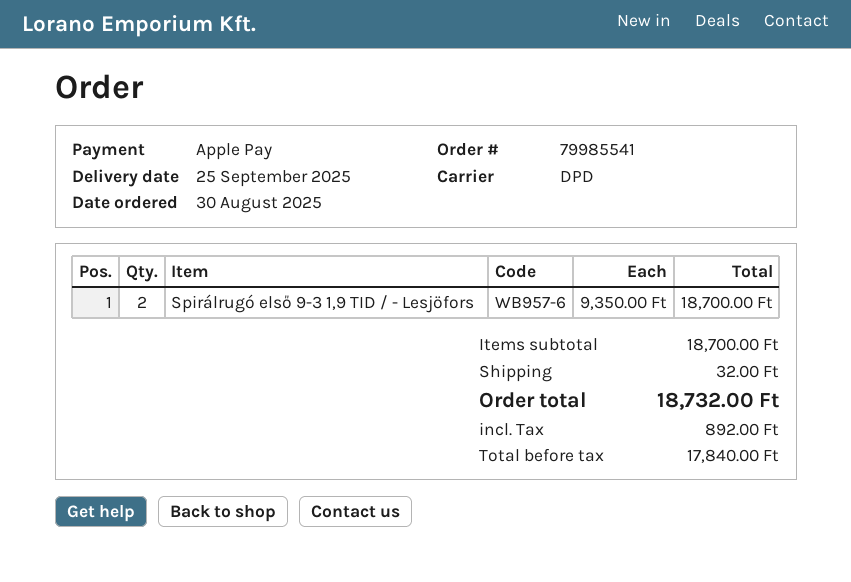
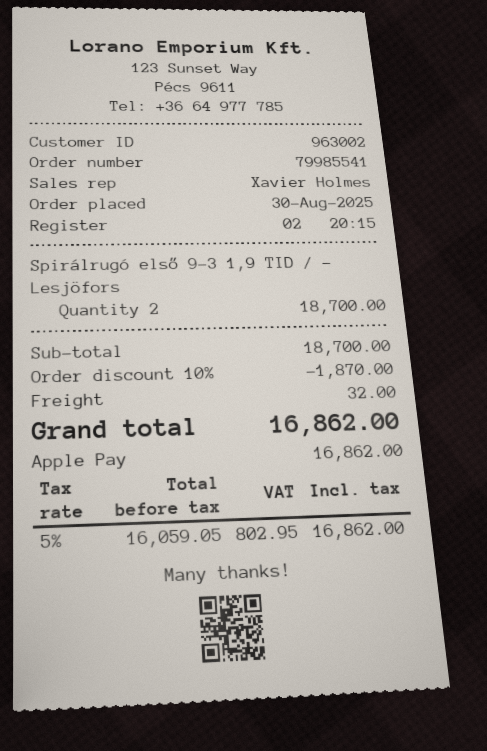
discount: none -> 10% = 1870.00
net: 17840.00 -> 16059.05
tax: 892.00 -> 802.95
total: 18732.00 -> 16862.00

